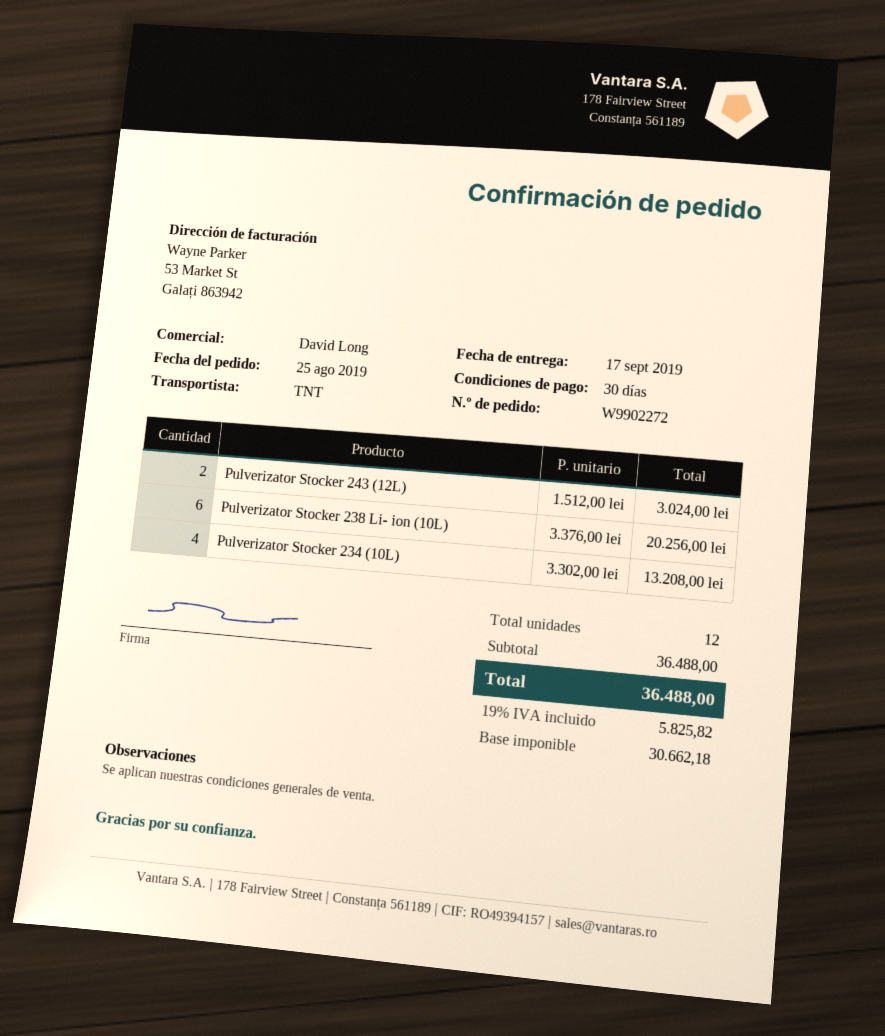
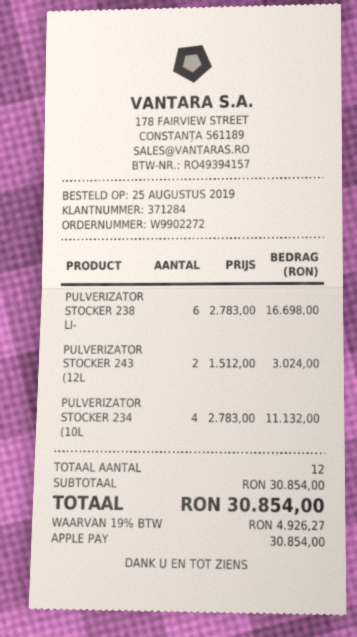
Pulverizator Stocker 238 Li- ion (10L): 6 x 3376.00 = 20256.00 -> 6 x 2783.00 = 16698.00
Pulverizator Stocker 234 (10L): 4 x 3302.00 = 13208.00 -> 4 x 2783.00 = 11132.00
subtotal: 36488.00 -> 30854.00
tax: 19% = 5825.82 -> 19% = 4926.27
total: 36488.00 -> 30854.00

